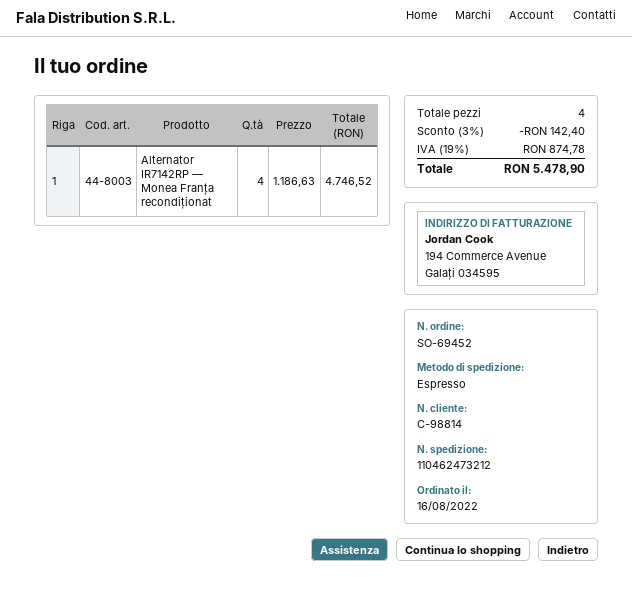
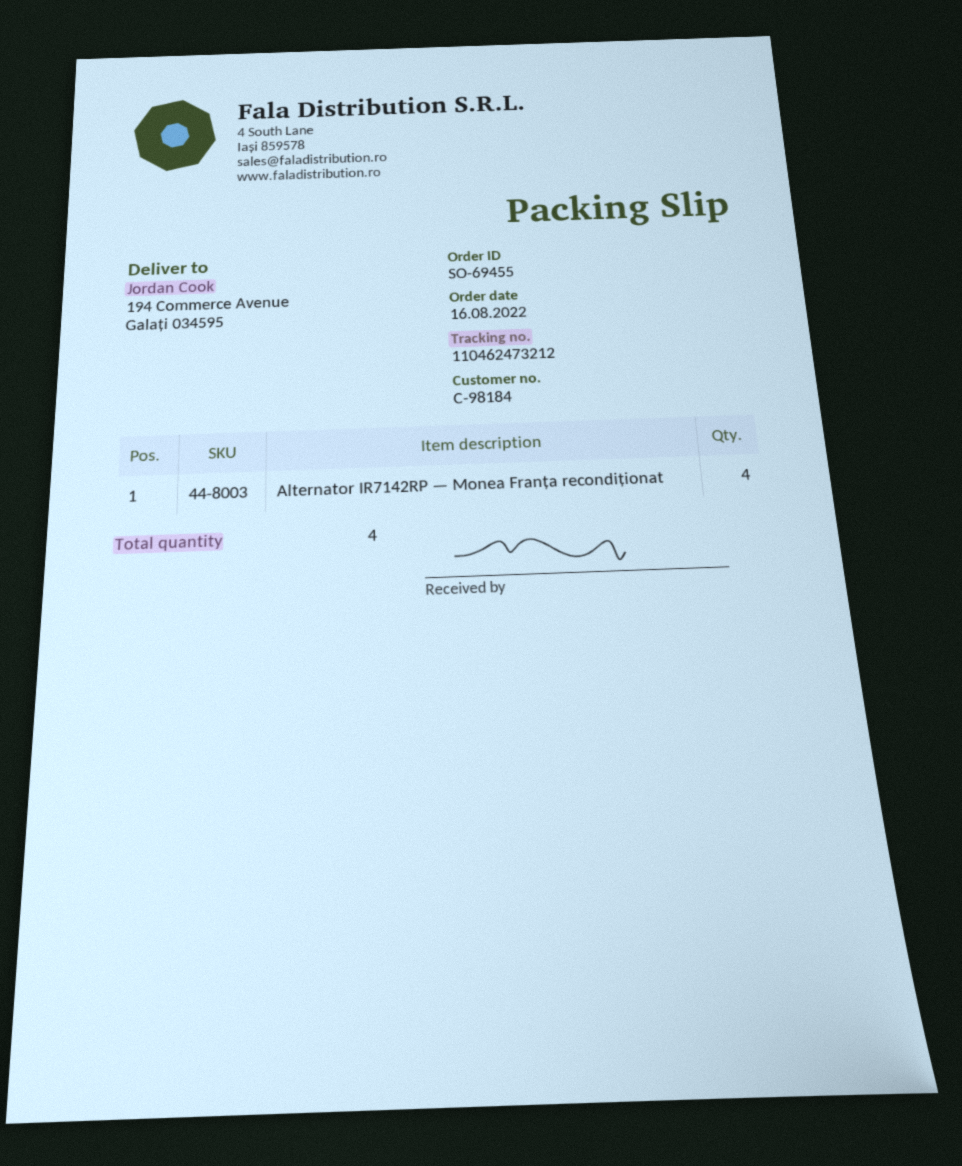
order number: SO-69452 -> SO-69455
customer number: C-98814 -> C-98184

